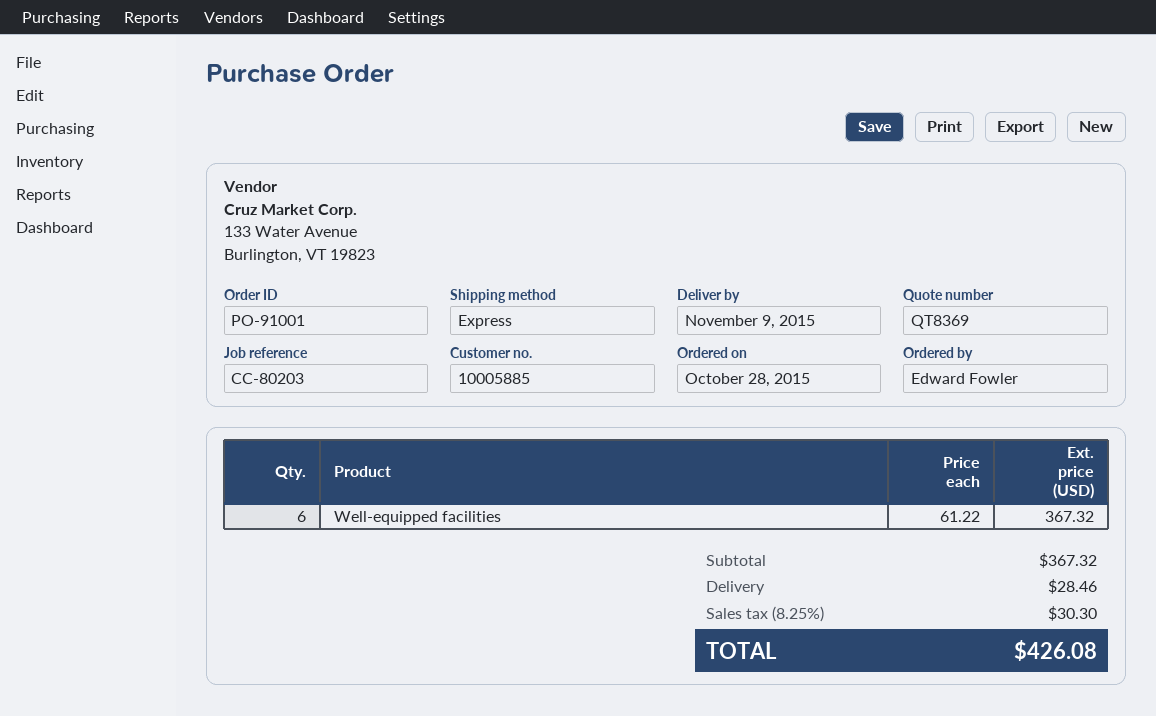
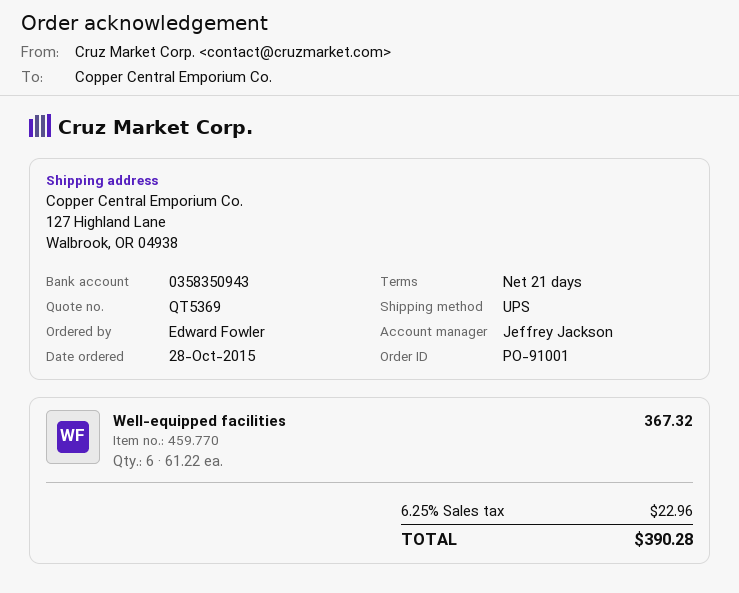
quote number: QT8369 -> QT5369
shipping method: express -> UPS
shipping: 28.46 -> none
tax: 8.25% = 30.30 -> 6.25% = 22.96
total: 426.08 -> 390.28

